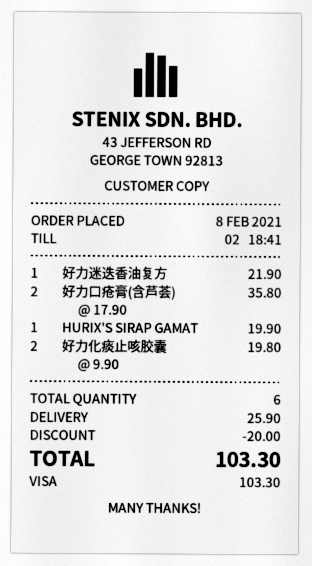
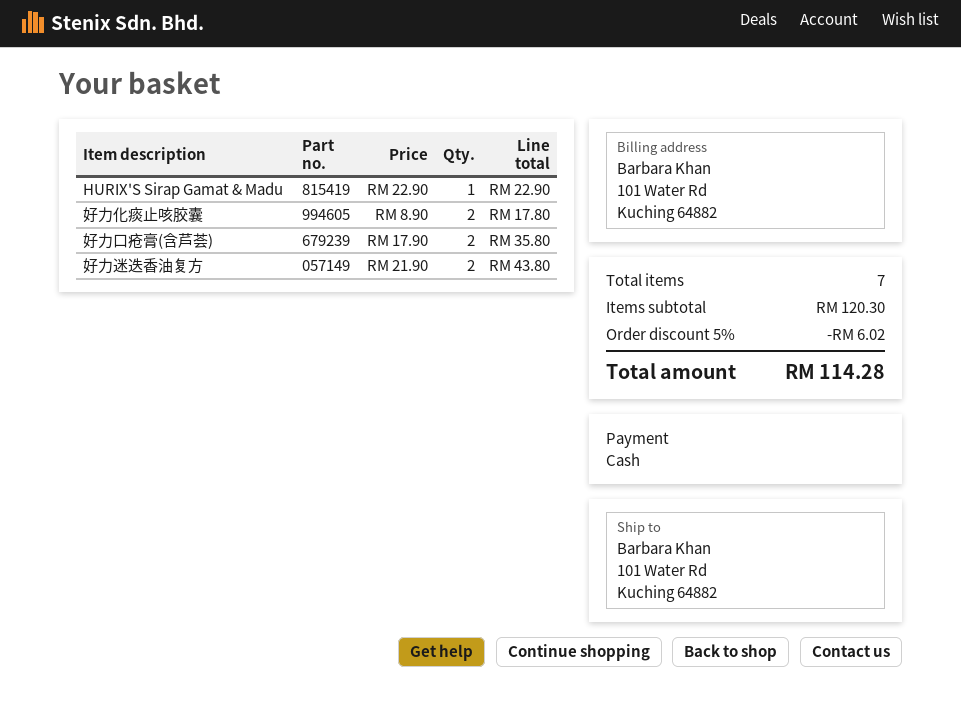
payment method: Visa -> cash
好力迷迭香油复方: 1 x 21.90 = 21.90 -> 2 x 21.90 = 43.80
HURIX'S SIRAP GAMAT: 1 x 19.90 = 19.90 -> 1 x 22.90 = 22.90
好力化痰止咳胶囊: 2 x 9.90 = 19.80 -> 2 x 8.90 = 17.80
total quantity: 6 -> 7
discount: 20.00 -> 6.02
shipping: 25.90 -> none
total: 103.30 -> 114.28

